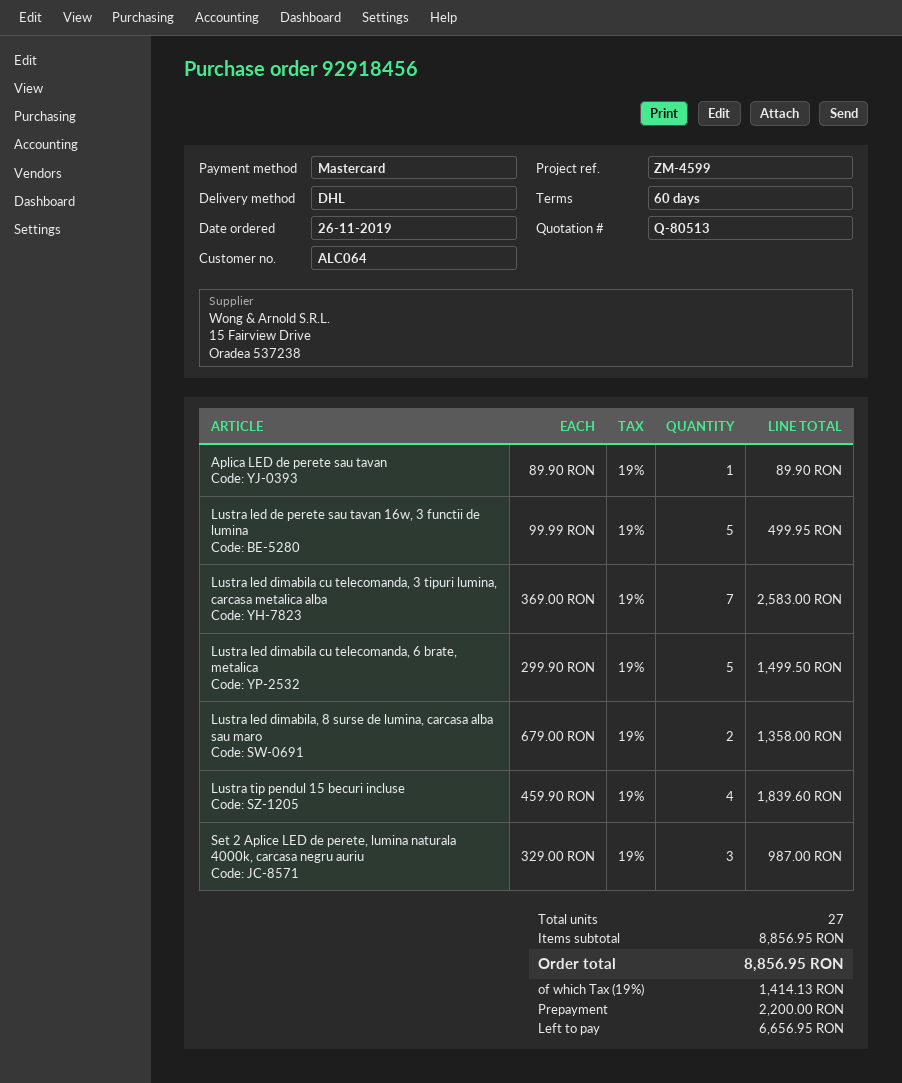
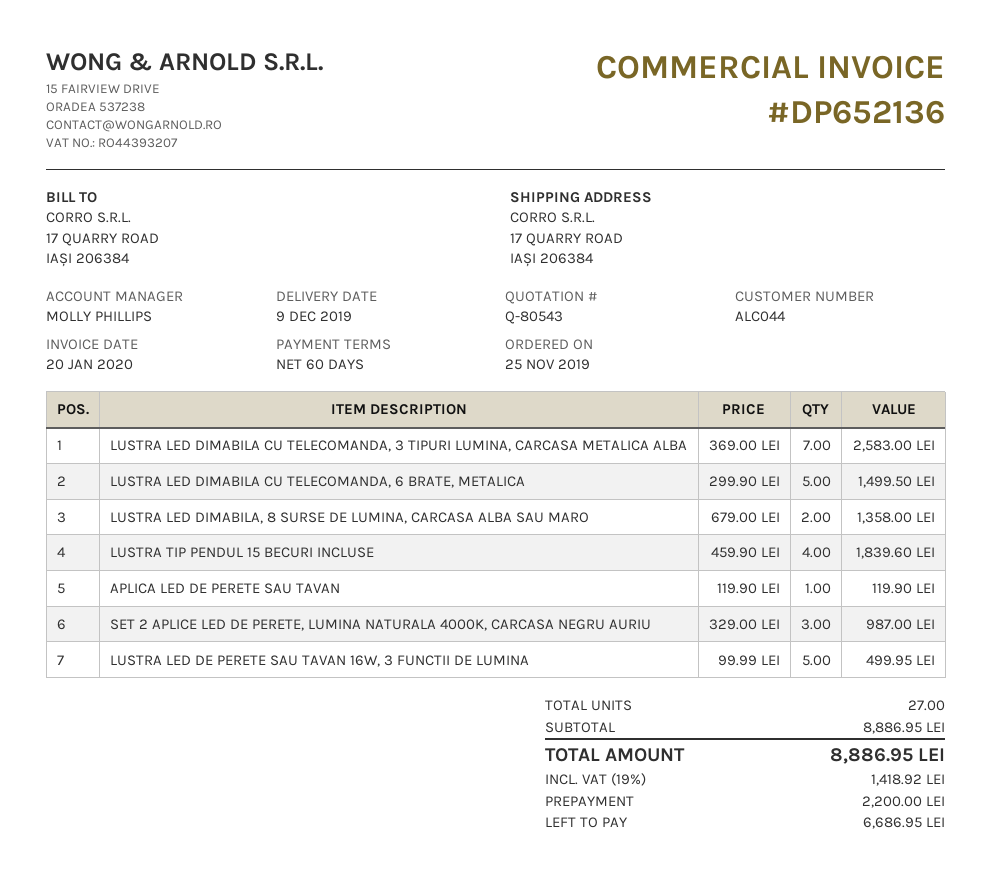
quote number: Q-80513 -> Q-80543
order date: 2019-11-26 -> 2019-11-25
customer number: ALC064 -> ALC044
Aplica LED de perete sau tavan: 1 x 89.90 = 89.90 -> 1 x 119.90 = 119.90
subtotal: 8856.95 -> 8886.95
tax: 19% = 1414.13 -> 19% = 1418.92
total: 8856.95 -> 8886.95
balance: 6656.95 -> 6686.95

